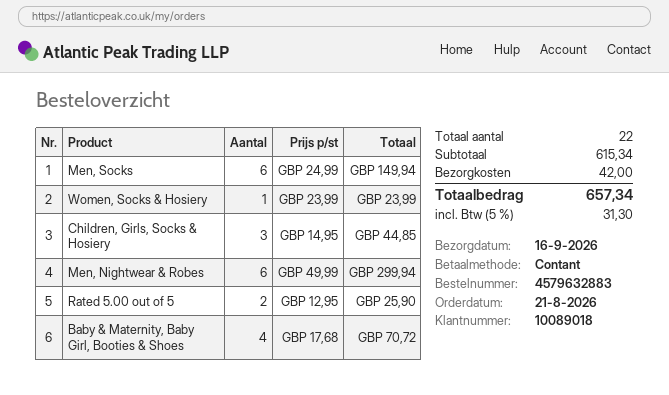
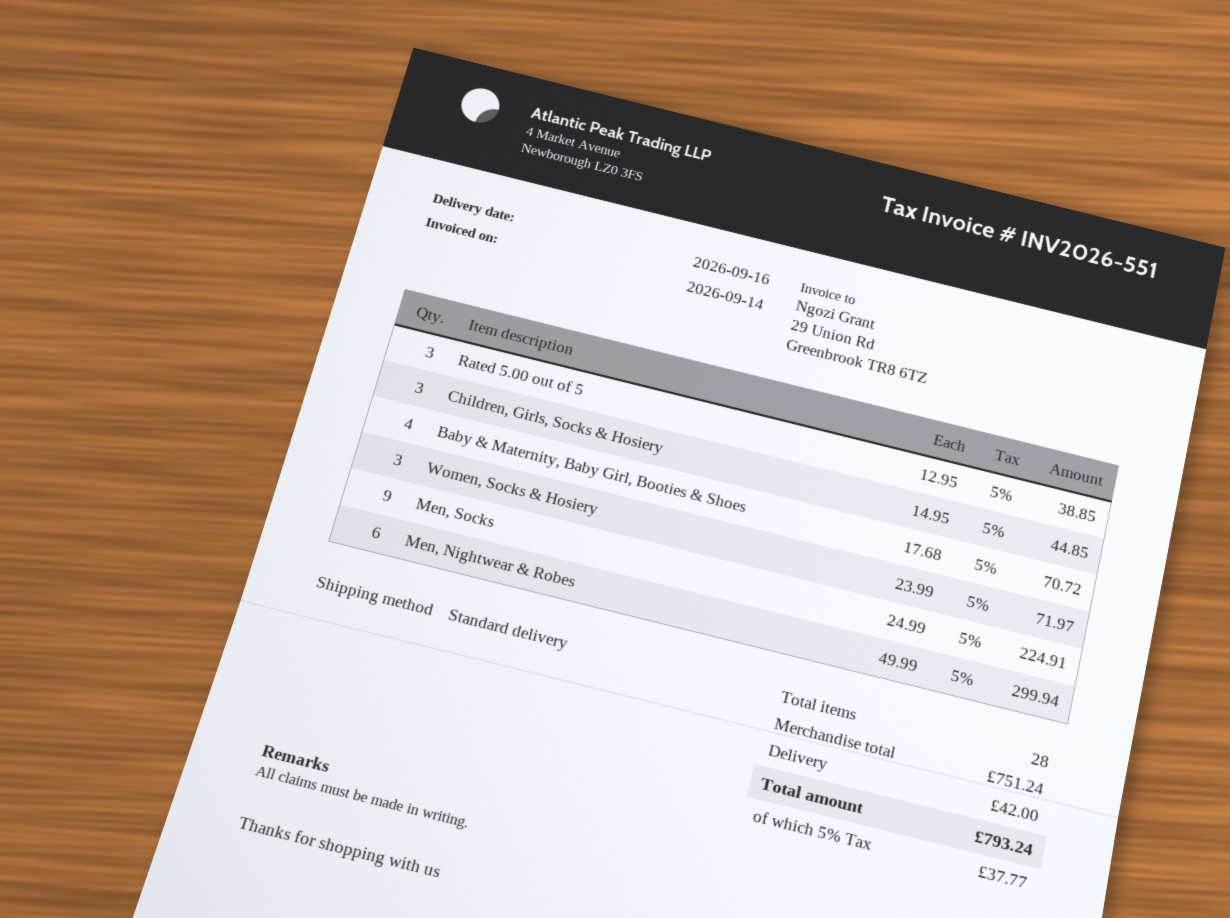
Men, Socks: 6 x 24.99 = 149.94 -> 9 x 24.99 = 224.91
Women, Socks & Hosiery: 1 x 23.99 = 23.99 -> 3 x 23.99 = 71.97
Rated 5.00 out of 5: 2 x 12.95 = 25.90 -> 3 x 12.95 = 38.85
total quantity: 22 -> 28
subtotal: 615.34 -> 751.24
tax: 5% = 31.30 -> 5% = 37.77
total: 657.34 -> 793.24

